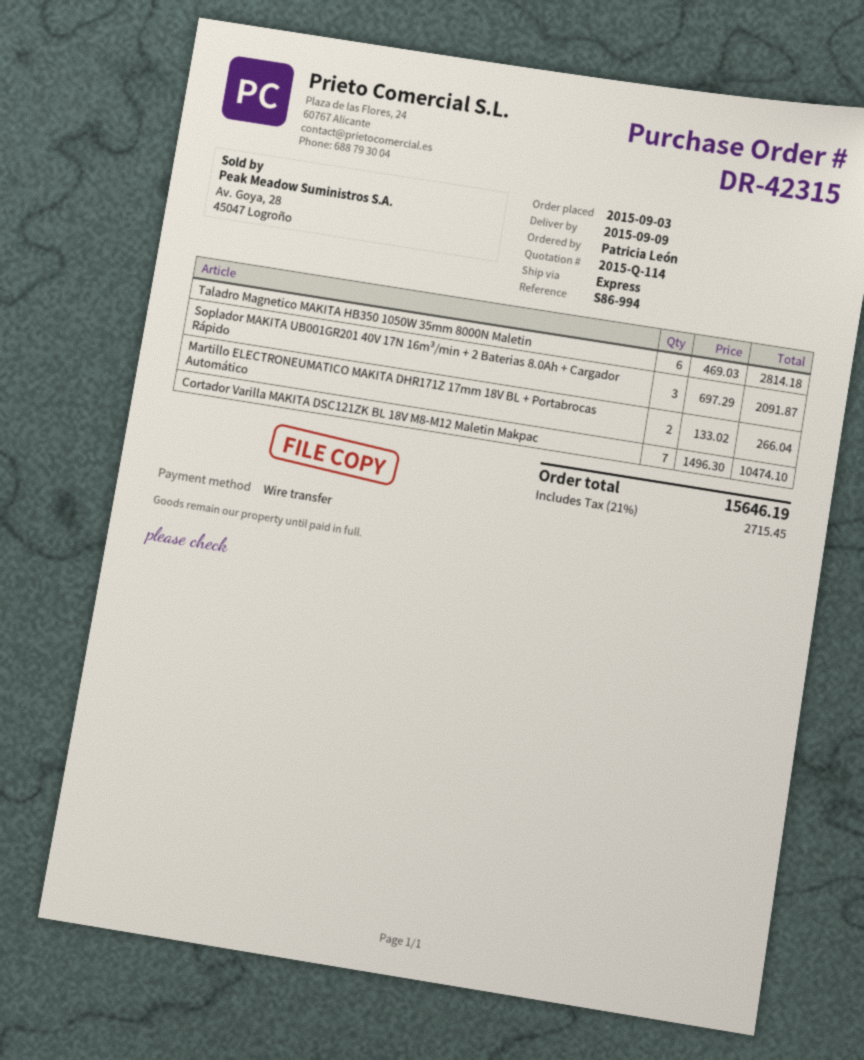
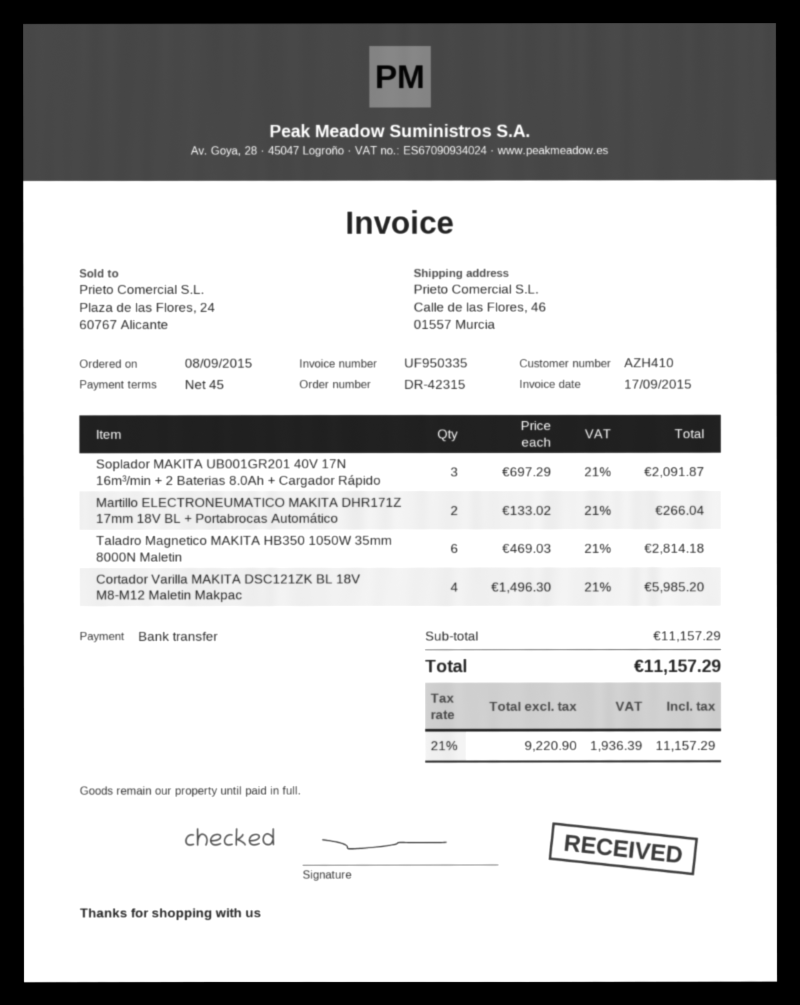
order date: 2015-09-03 -> 2015-09-08
Cortador Varilla MAKITA DSC121ZK BL 18V M8-M12 Maletin Makpac: 7 x 1496.30 = 10474.10 -> 4 x 1496.30 = 5985.20
tax: 21% = 2715.45 -> 21% = 1936.39
total: 15646.19 -> 11157.29

